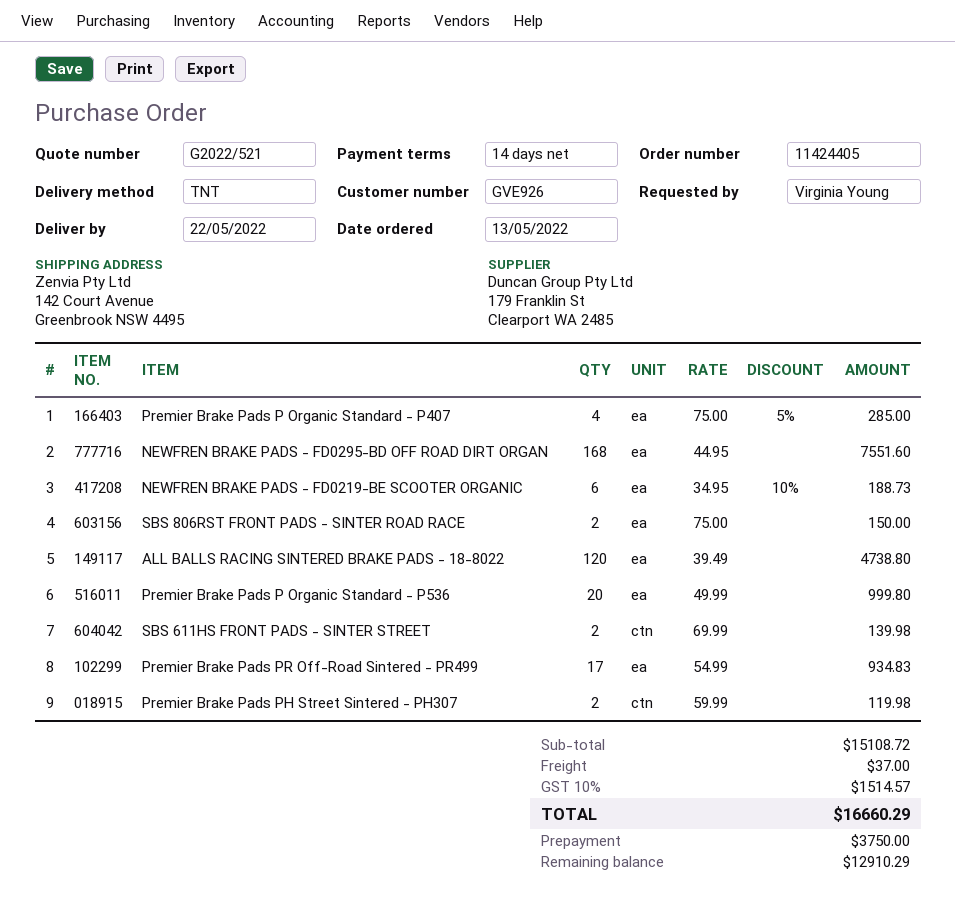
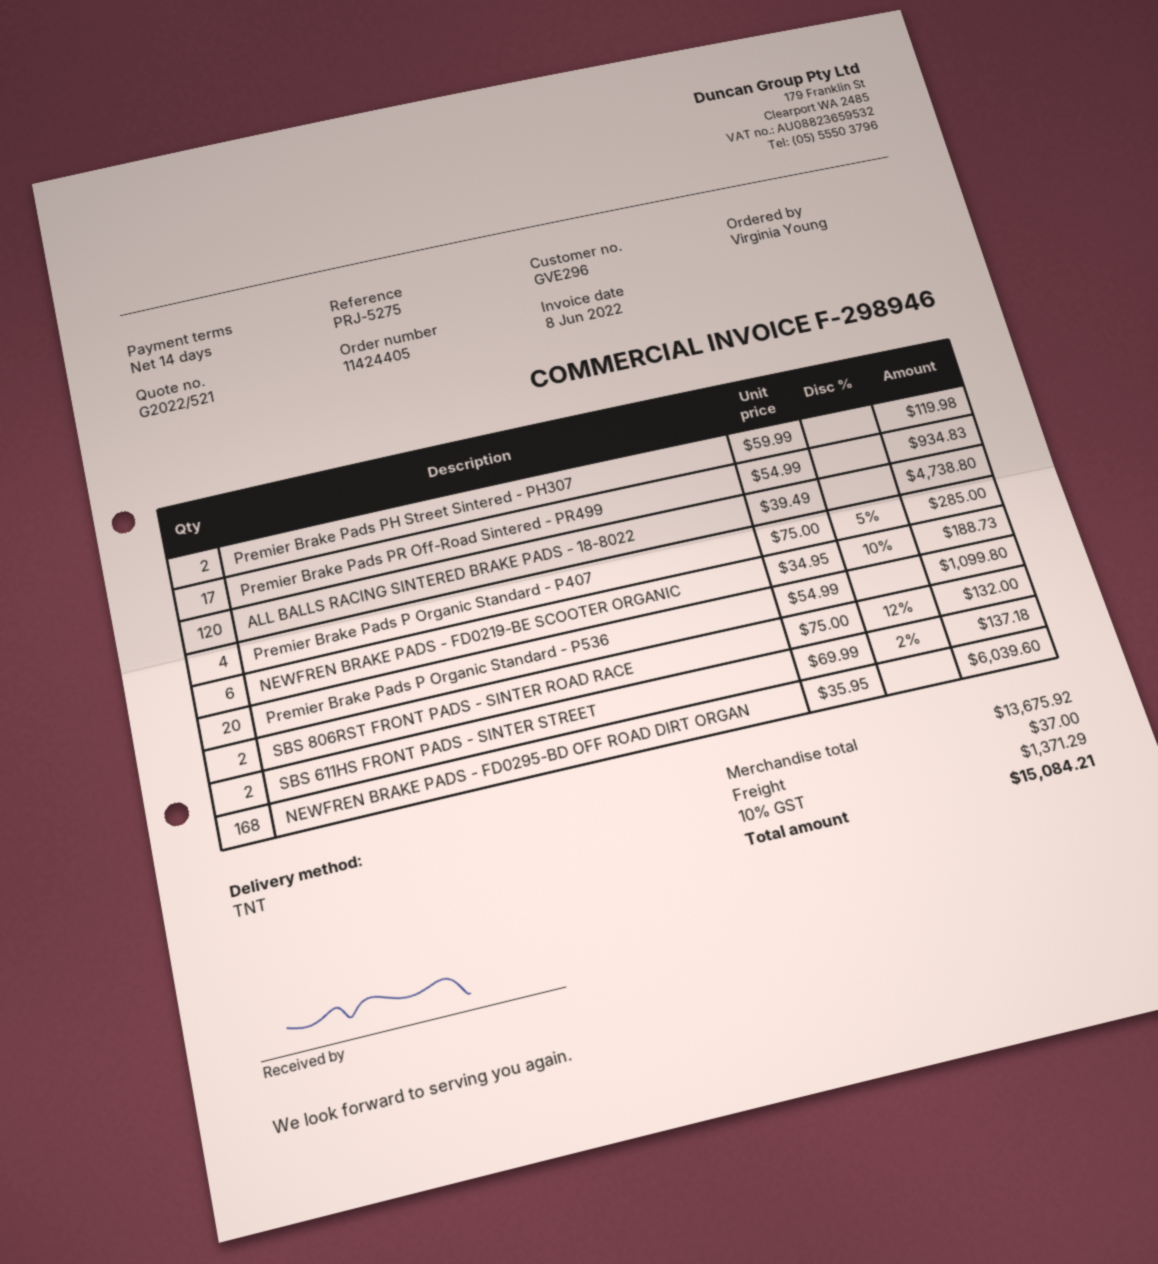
customer number: GVE926 -> GVE296
NEWFREN BRAKE PADS - FD0295-BD OFF ROAD DIRT ORGAN: 168 x 44.95 = 7551.60 -> 168 x 35.95 = 6039.60
SBS 806RST FRONT PADS - SINTER ROAD RACE: 2 x 75.00 = 150.00 -> 2 x 75.00 - 12% = 132.00
Premier Brake Pads P Organic Standard - P536: 20 x 49.99 = 999.80 -> 20 x 54.99 = 1099.80
SBS 611HS FRONT PADS - SINTER STREET: 2 x 69.99 = 139.98 -> 2 x 69.99 - 2% = 137.18
subtotal: 15108.72 -> 13675.92
tax: 10% = 1514.57 -> 10% = 1371.29
total: 16660.29 -> 15084.21

